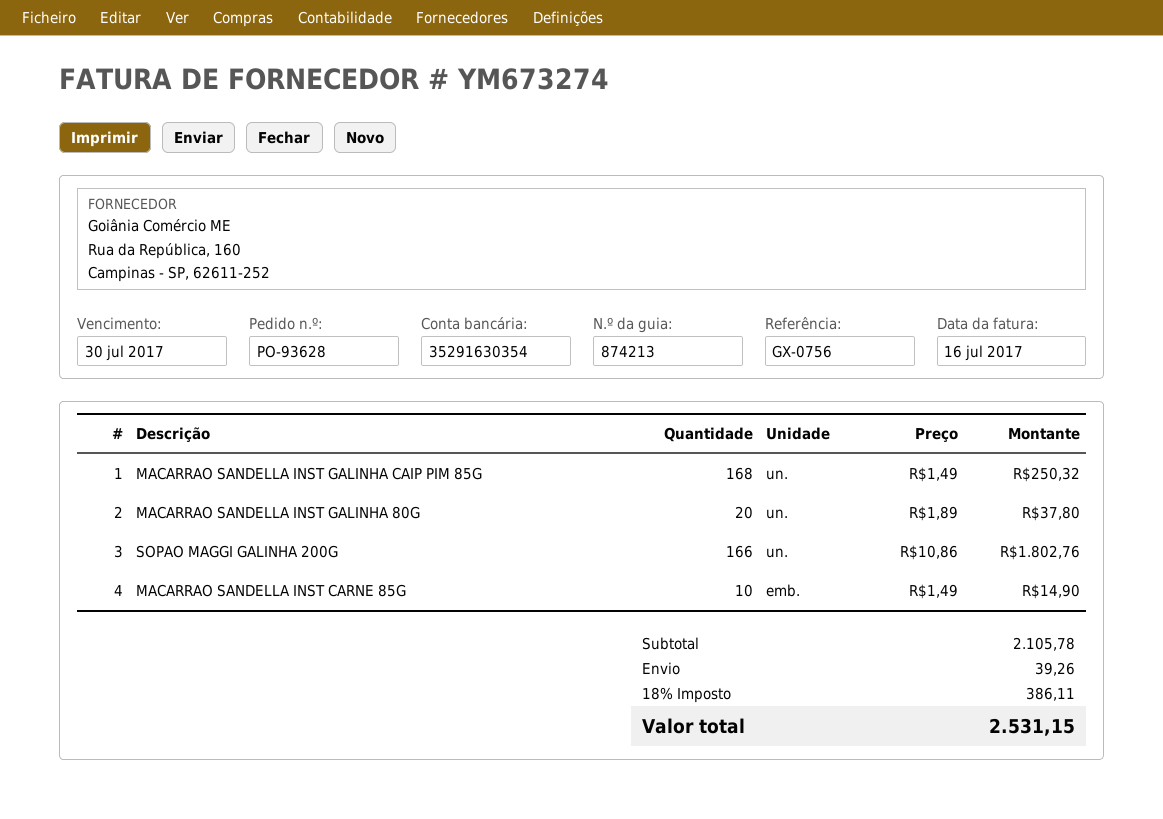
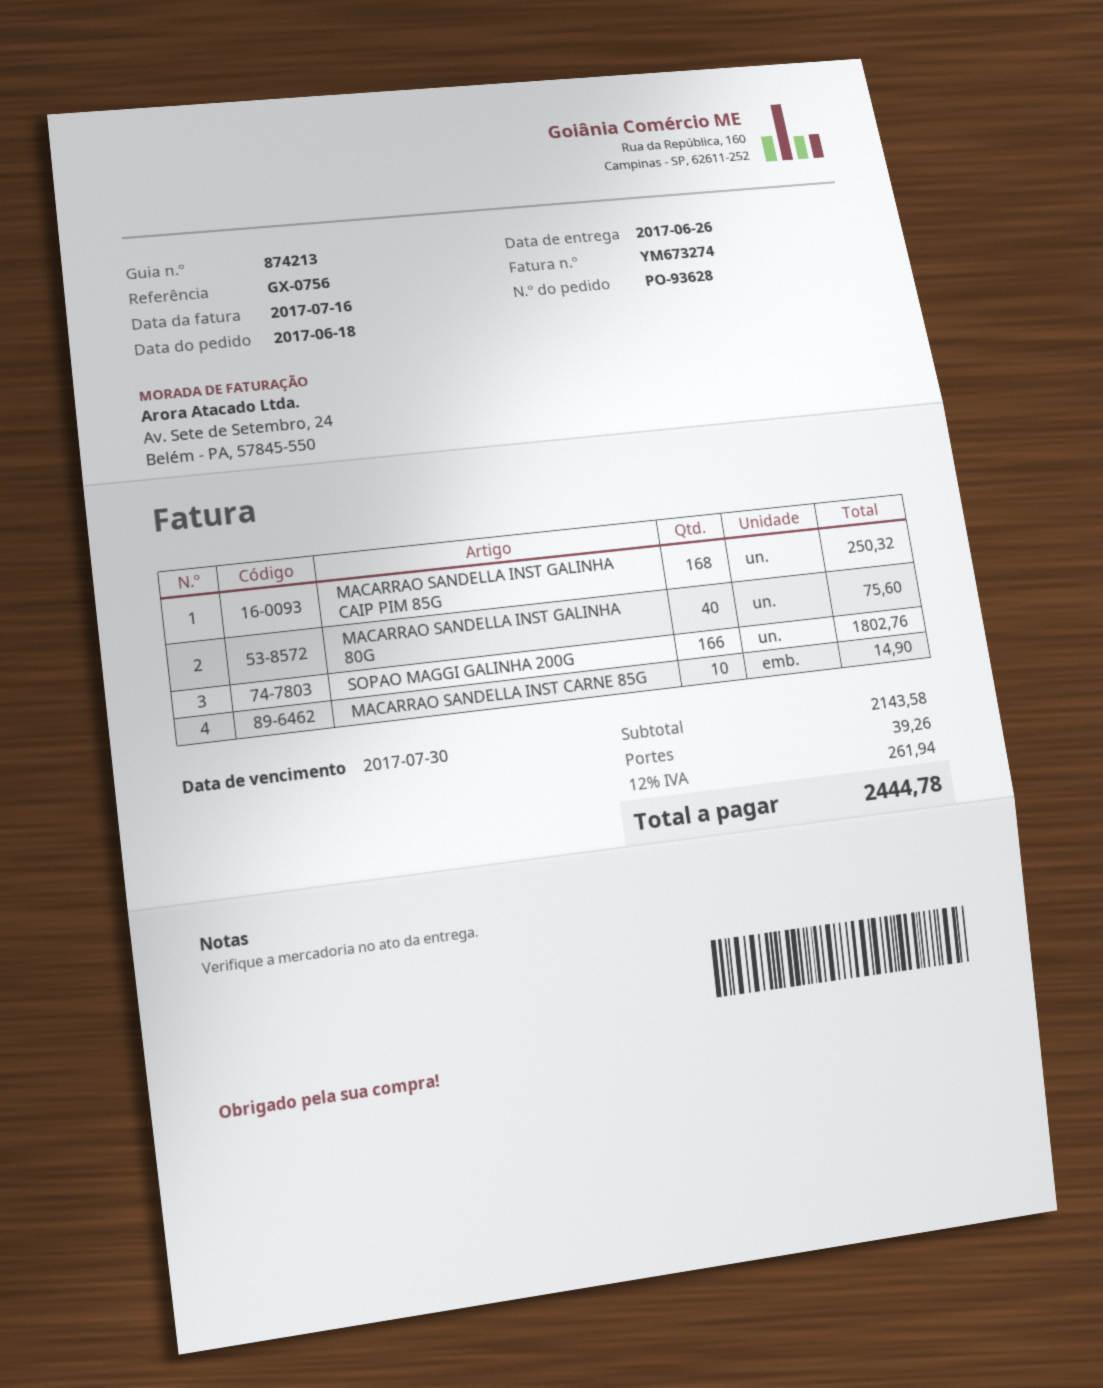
MACARRAO SANDELLA INST GALINHA 80G: 20 for 37.80 -> 40 for 75.60
subtotal: 2105.78 -> 2143.58
tax: 18% = 386.11 -> 12% = 261.94
total: 2531.15 -> 2444.78

